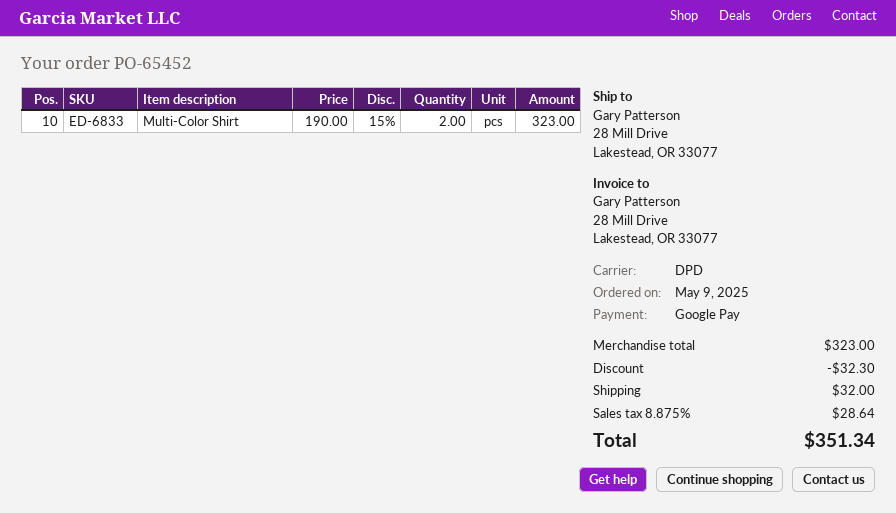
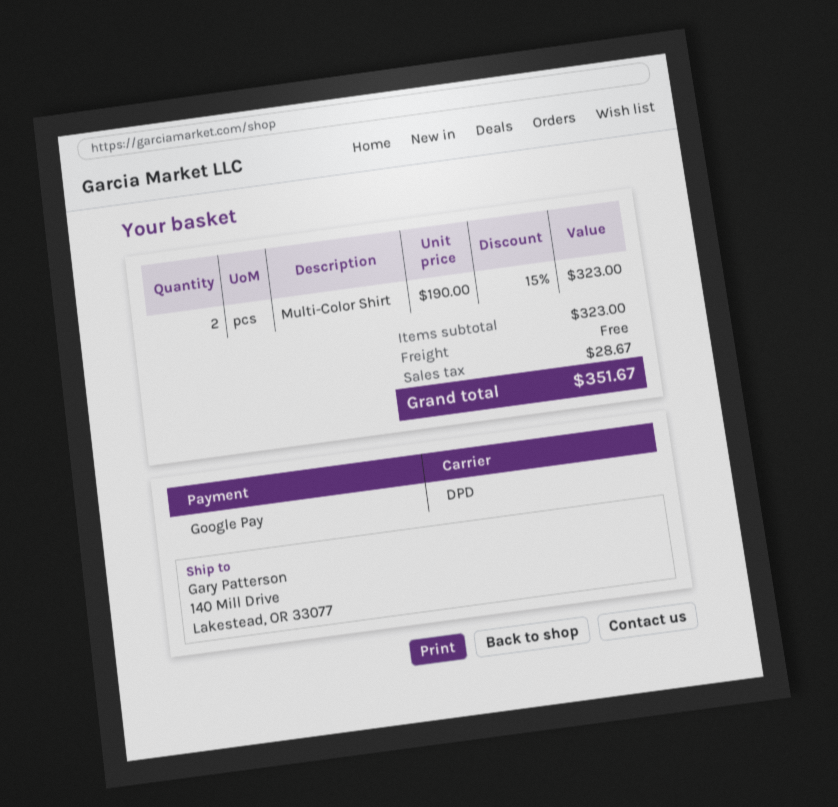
ship to: 28 Mill Drive, Lakestead, OR 33077 -> 140 Mill Drive, Lakestead, OR 33077
discount: 32.30 -> none
shipping: 32.00 -> 0.00
tax: 28.64 -> 28.67
total: 351.34 -> 351.67

